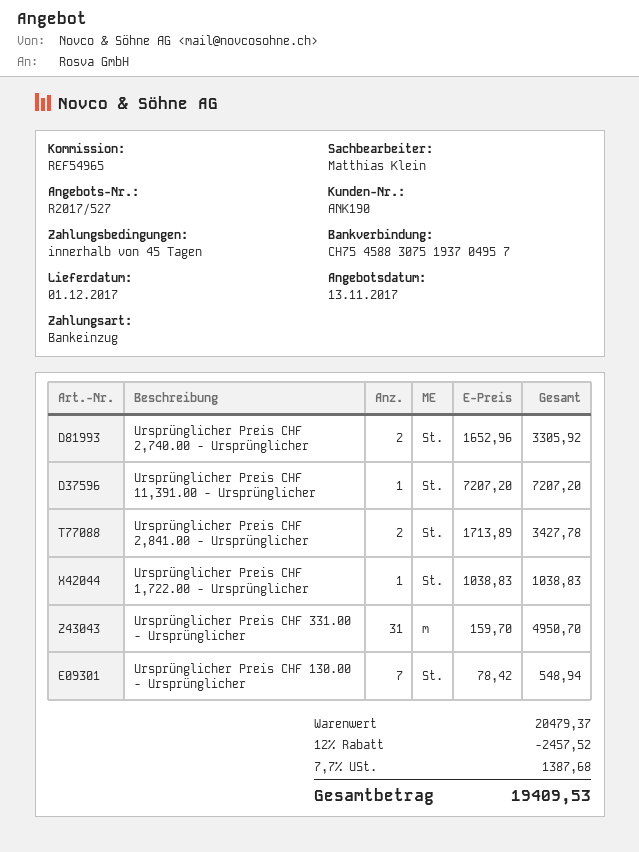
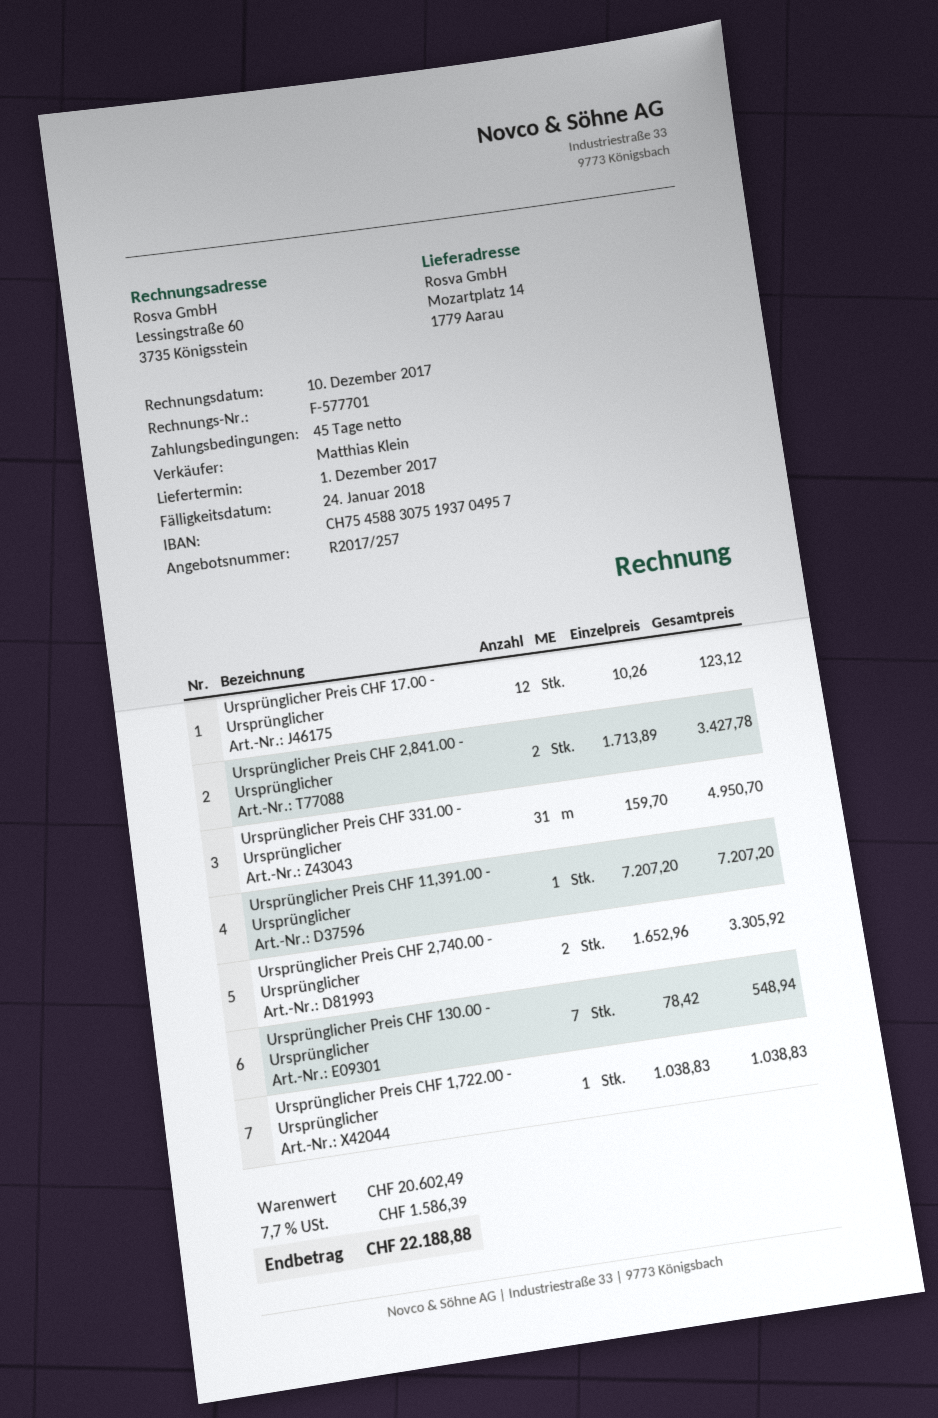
quote number: R2017/527 -> R2017/257
Ursprünglicher Preis CHF 17.00 - Ursprünglicher: none -> 12 x 10.26 = 123.12
subtotal: 20479.37 -> 20602.49
discount: 12% = 2457.52 -> none
tax: 7.7% = 1387.68 -> 7.7% = 1586.39
total: 19409.53 -> 22188.88

